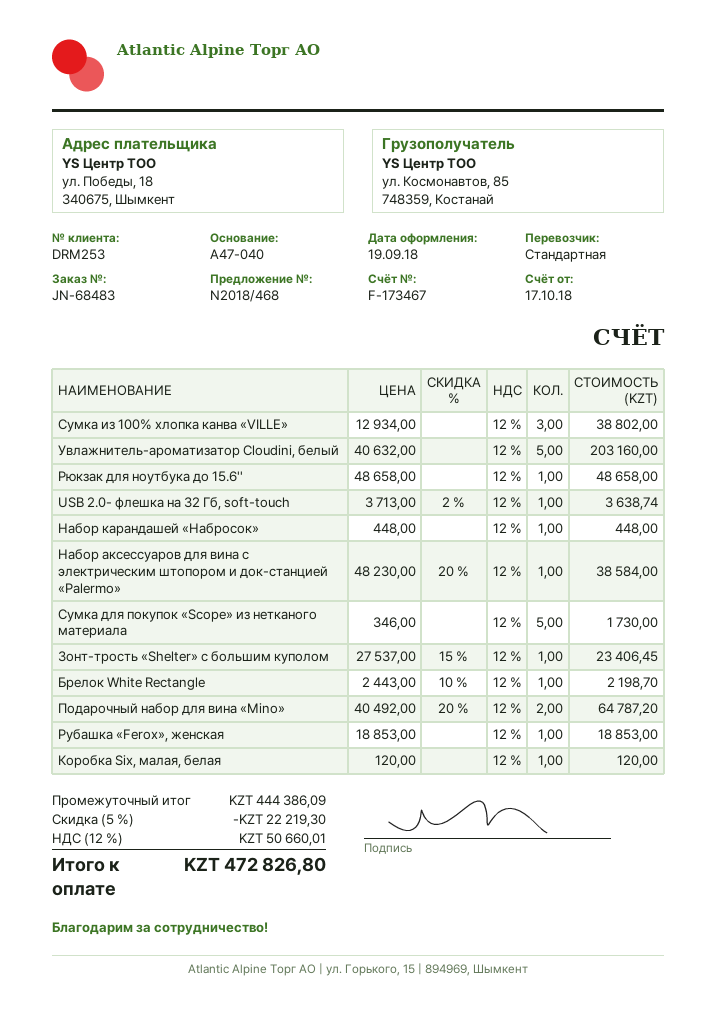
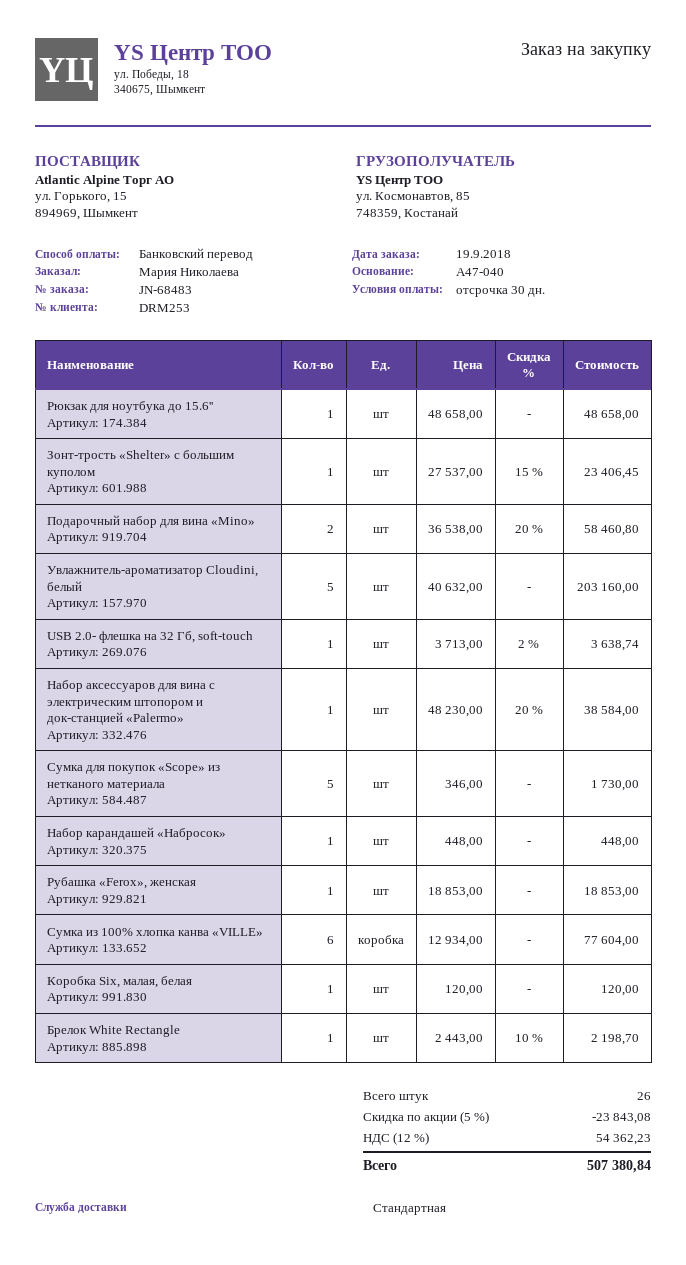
Сумка из 100% хлопка канва «VILLE»: 3 x 12934.00 = 38802.00 -> 6 x 12934.00 = 77604.00
Подарочный набор для вина «Mino»: 2 x 40492.00 - 20% = 64787.20 -> 2 x 36538.00 - 20% = 58460.80
discount: 5% = 22219.30 -> 5% = 23843.08
tax: 12% = 50660.01 -> 12% = 54362.23
total: 472826.80 -> 507380.84

